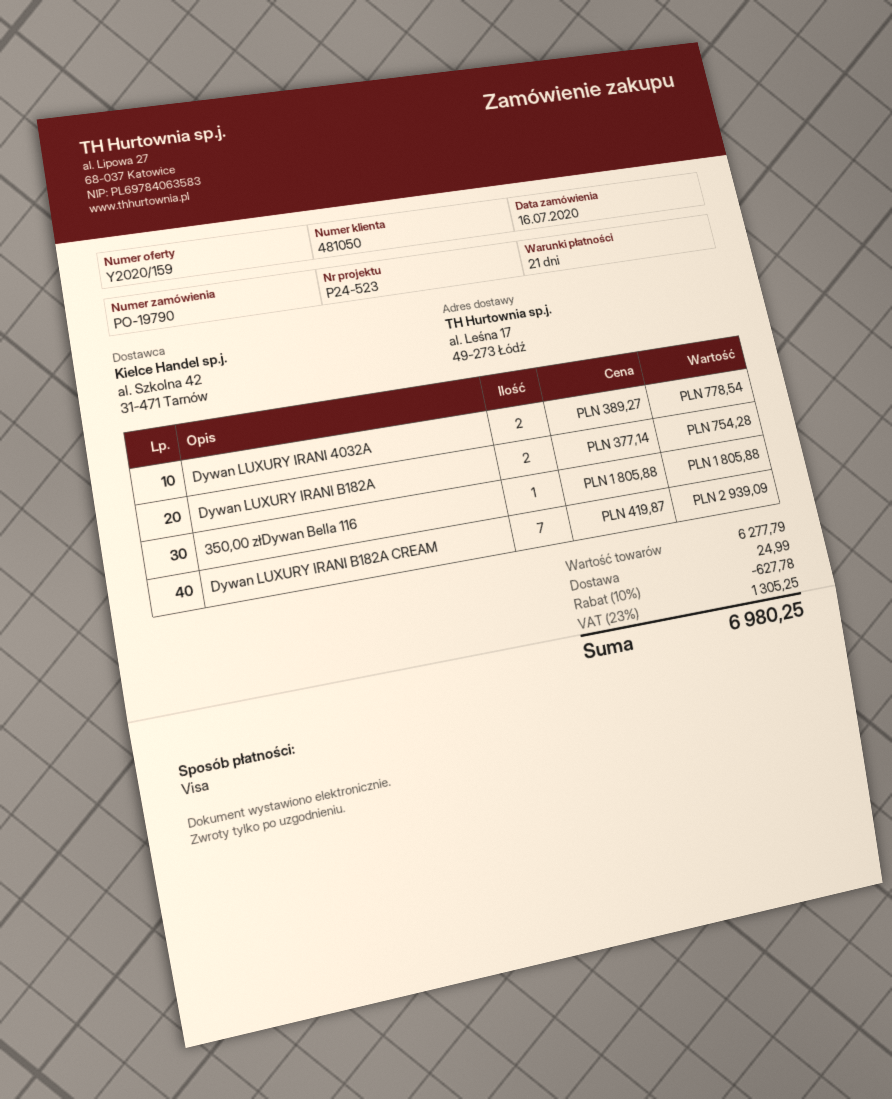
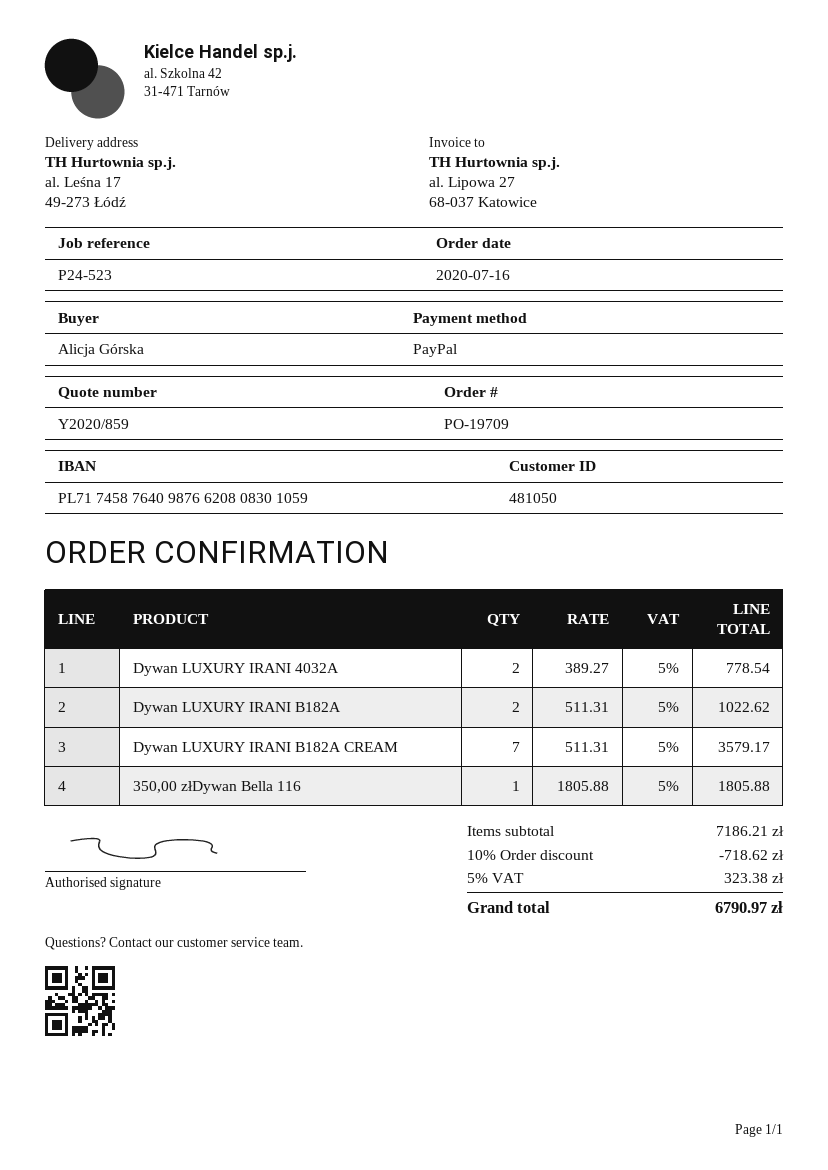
quote number: Y2020/159 -> Y2020/859
order number: PO-19790 -> PO-19709
payment method: Visa -> PayPal
Dywan LUXURY IRANI B182A: 2 x 377.14 = 754.28 -> 2 x 511.31 = 1022.62
Dywan LUXURY IRANI B182A CREAM: 7 x 419.87 = 2939.09 -> 7 x 511.31 = 3579.17
subtotal: 6277.79 -> 7186.21
discount: 10% = 627.78 -> 10% = 718.62
shipping: 24.99 -> none
tax: 23% = 1305.25 -> 5% = 323.38
total: 6980.25 -> 6790.97

